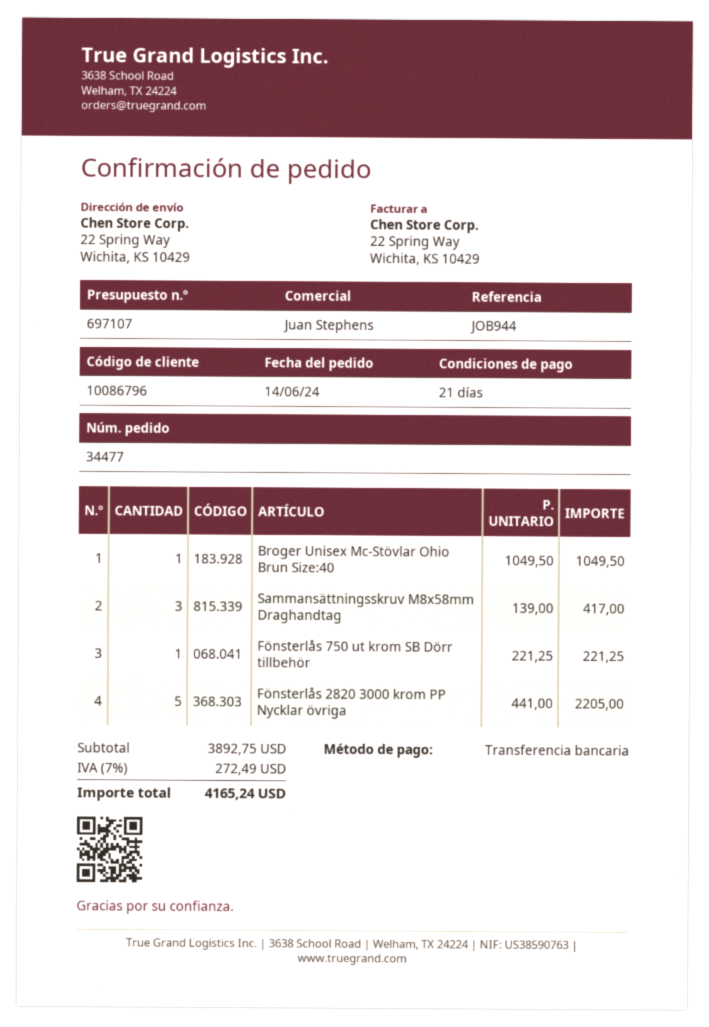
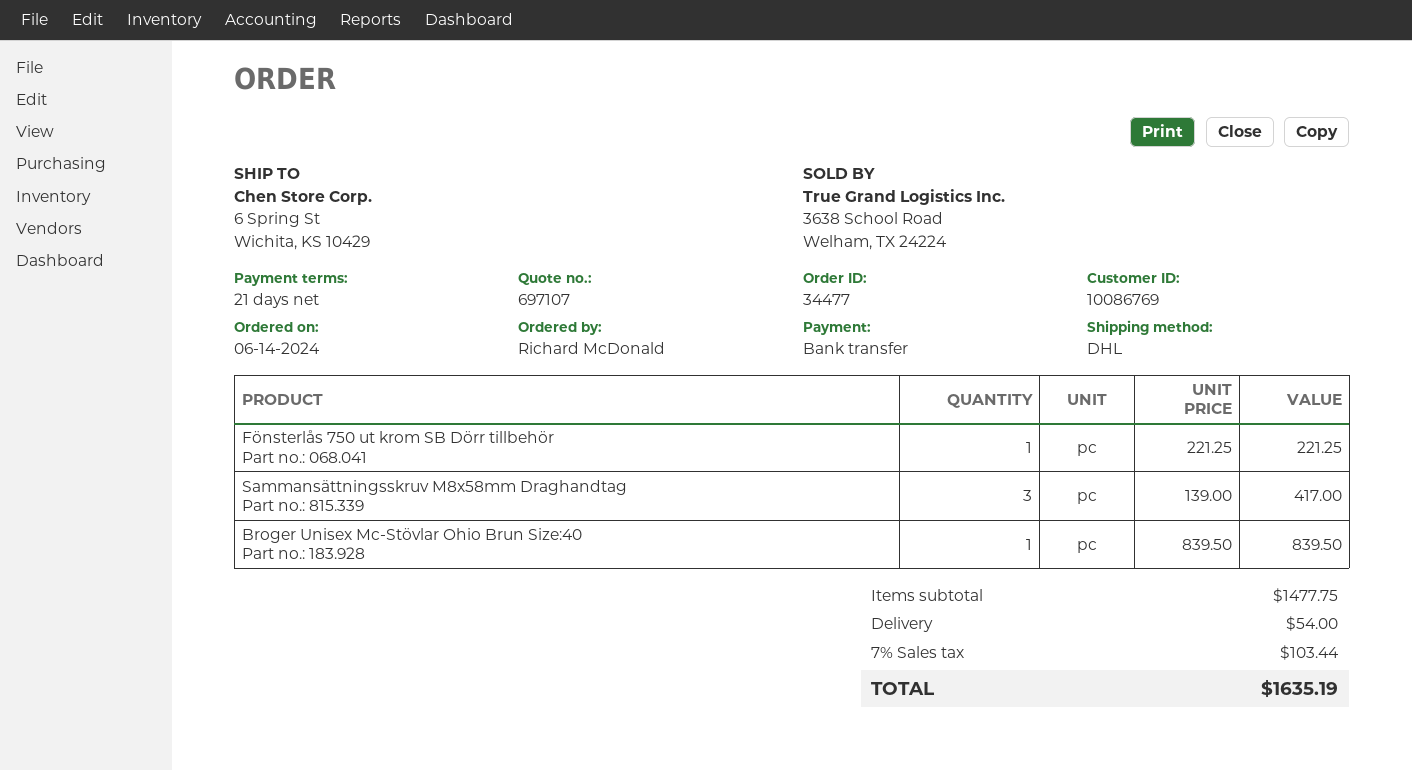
customer number: 10086796 -> 10086769
ship to: 22 Spring Way, Wichita, KS 10429 -> 6 Spring St, Wichita, KS 10429
Broger Unisex Mc-Stövlar Ohio Brun Size:40: 1 x 1049.50 = 1049.50 -> 1 x 839.50 = 839.50
Fönsterlås 2820 3000 krom PP Nycklar övriga: 5 x 441.00 = 2205.00 -> none
subtotal: 3892.75 -> 1477.75
shipping: none -> 54.00
tax: 7% = 272.49 -> 7% = 103.44
total: 4165.24 -> 1635.19

